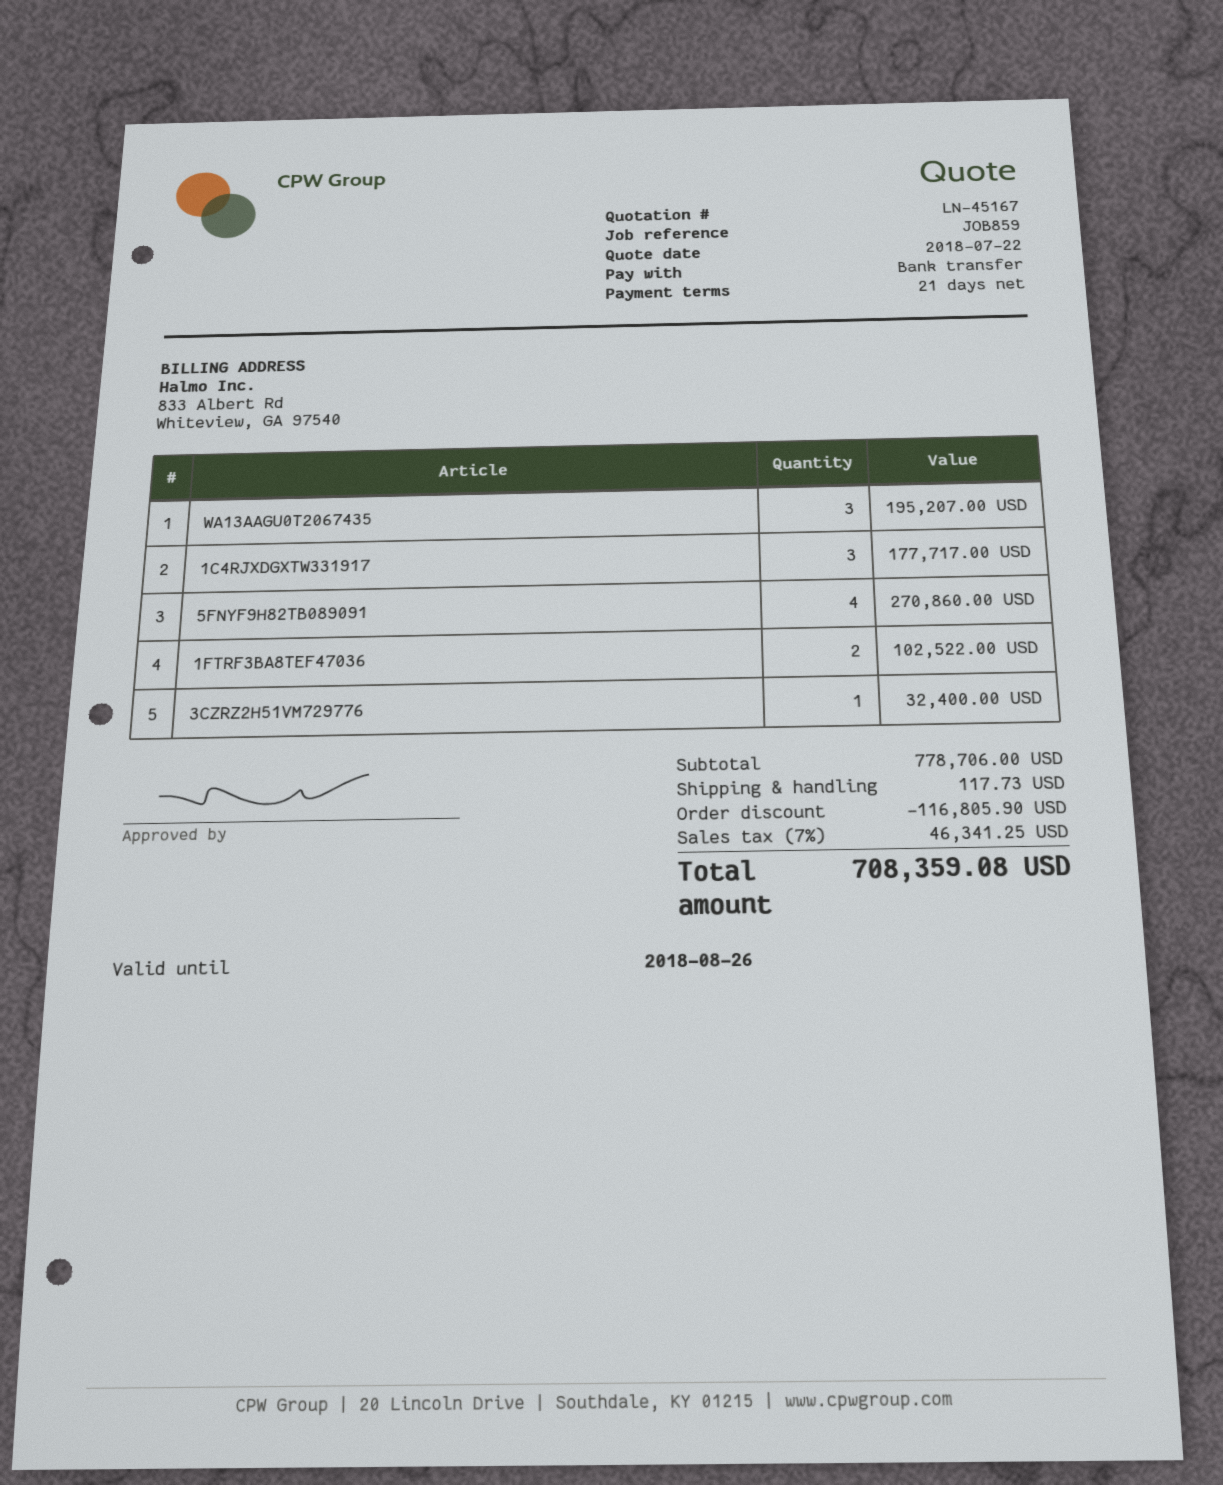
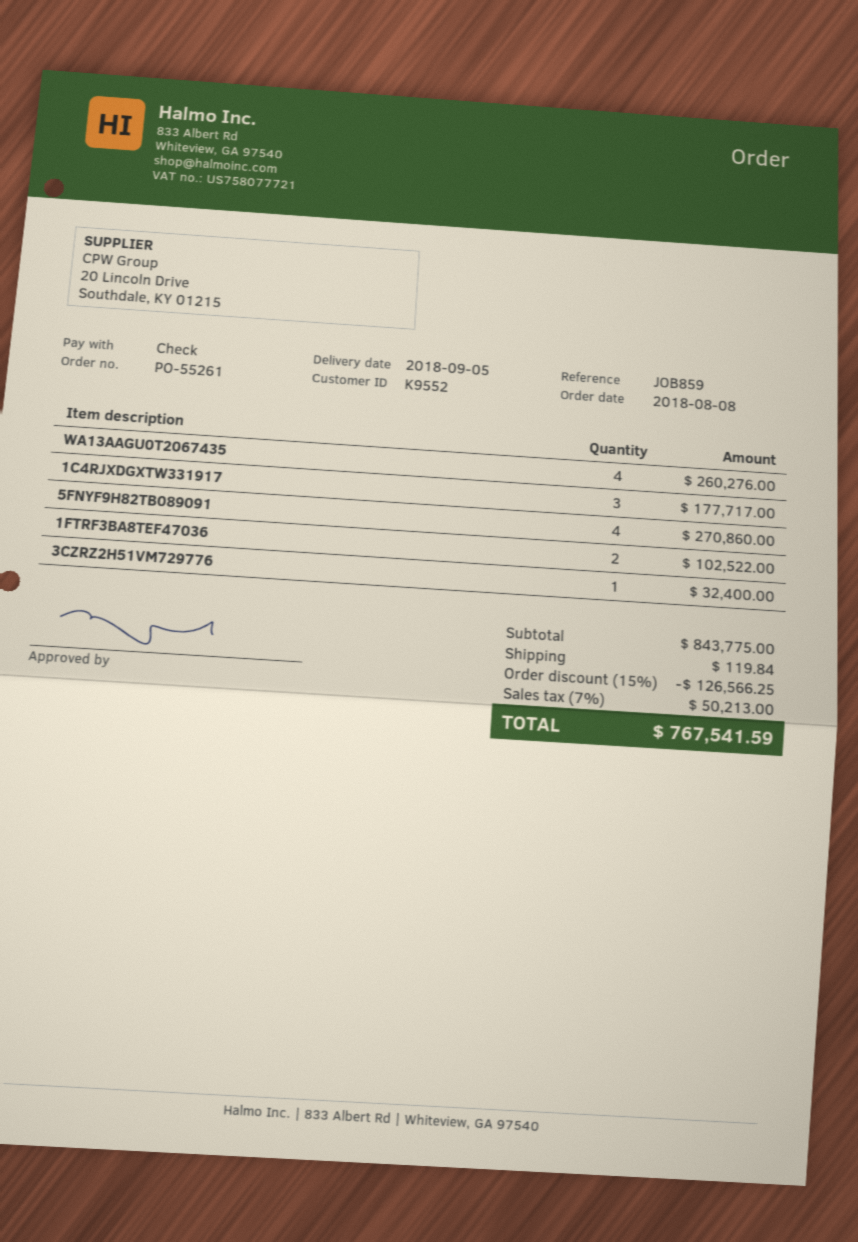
payment method: bank transfer -> cheque
WA13AAGU0T2067435: 3 for 195207.00 -> 4 for 260276.00
subtotal: 778706.00 -> 843775.00
discount: 116805.90 -> 126566.25
shipping: 117.73 -> 119.84
tax: 7% = 46341.25 -> 7% = 50213.00
total: 708359.08 -> 767541.59

